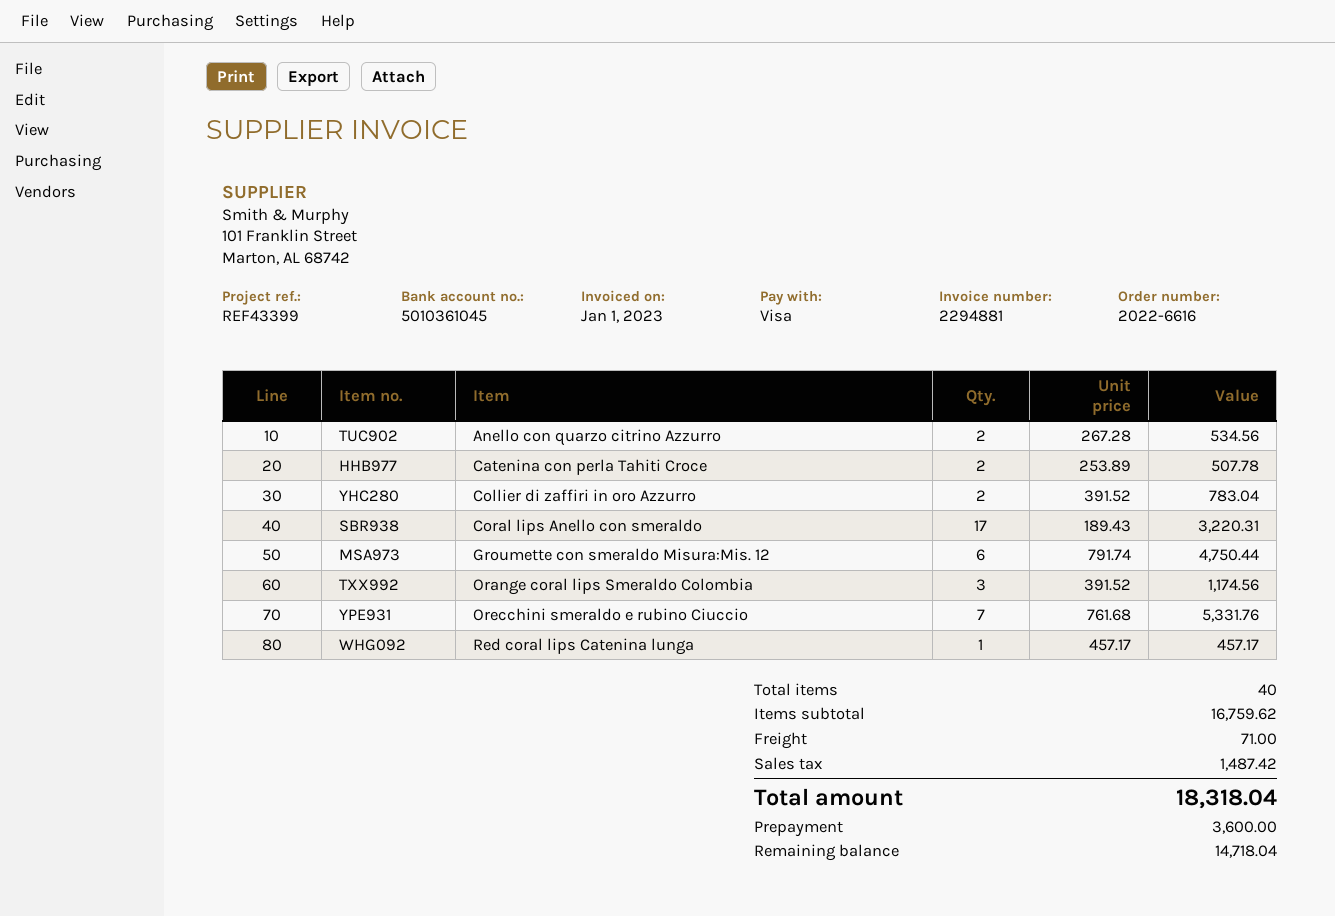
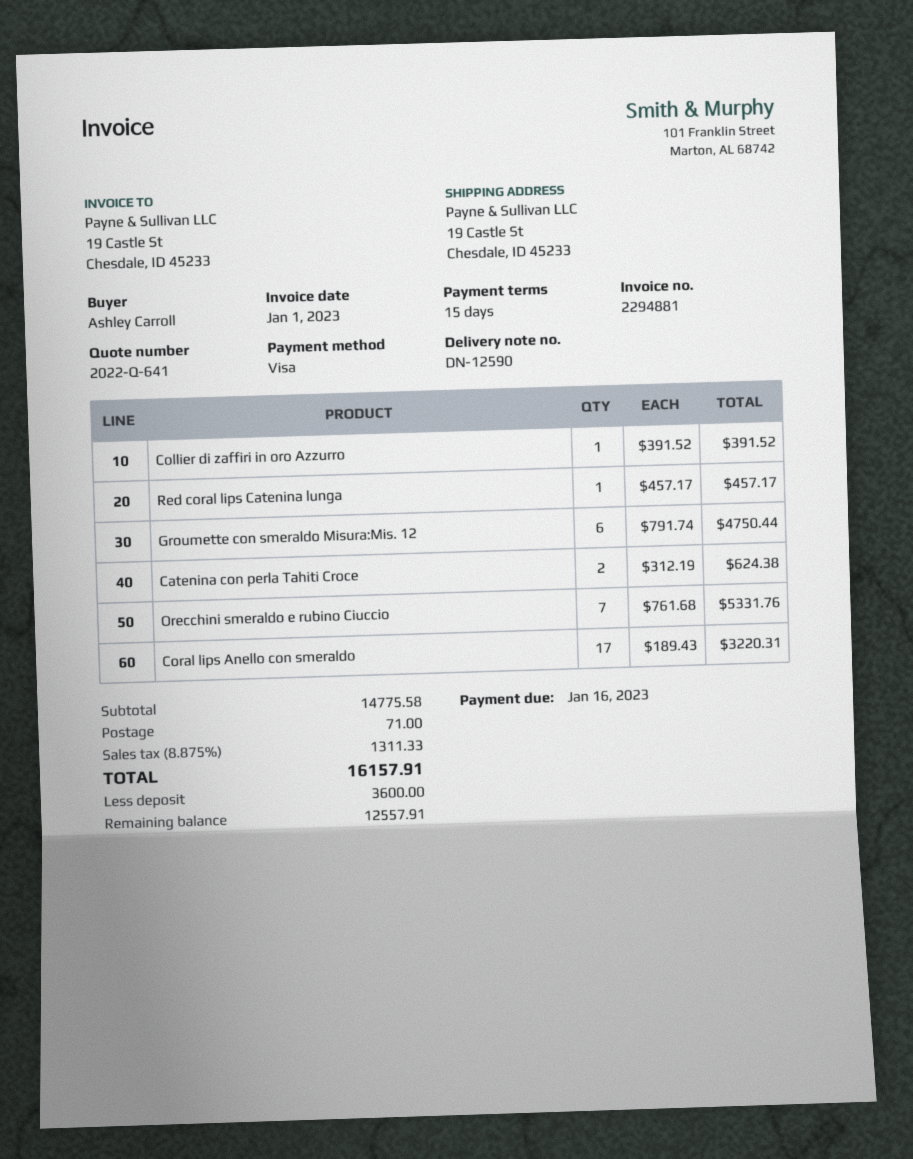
Anello con quarzo citrino Azzurro: 2 x 267.28 = 534.56 -> none
Catenina con perla Tahiti Croce: 2 x 253.89 = 507.78 -> 2 x 312.19 = 624.38
Collier di zaffiri in oro Azzurro: 2 x 391.52 = 783.04 -> 1 x 391.52 = 391.52
Orange coral lips Smeraldo Colombia: 3 x 391.52 = 1174.56 -> none
subtotal: 16759.62 -> 14775.58
tax: 1487.42 -> 1311.33
total: 18318.04 -> 16157.91
balance: 14718.04 -> 12557.91

